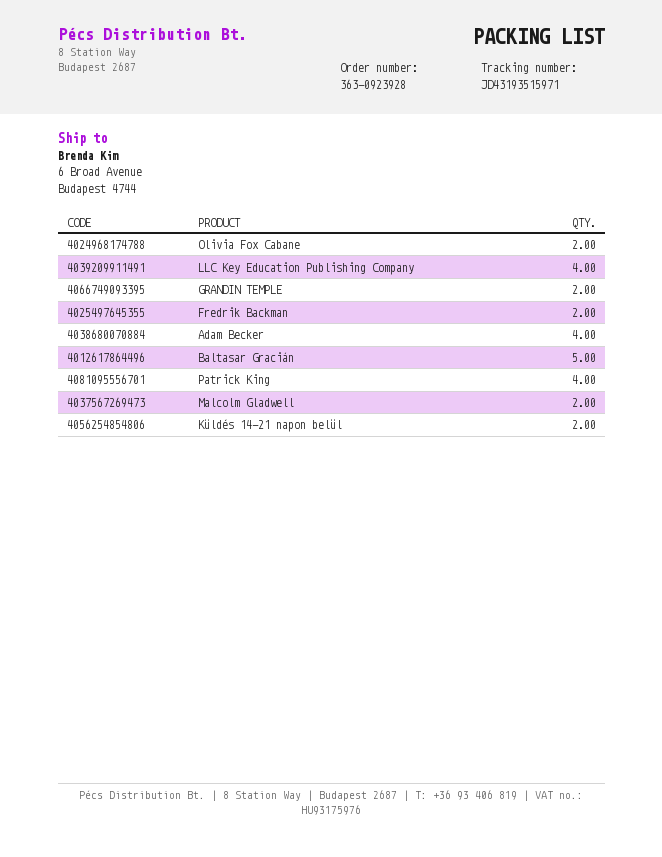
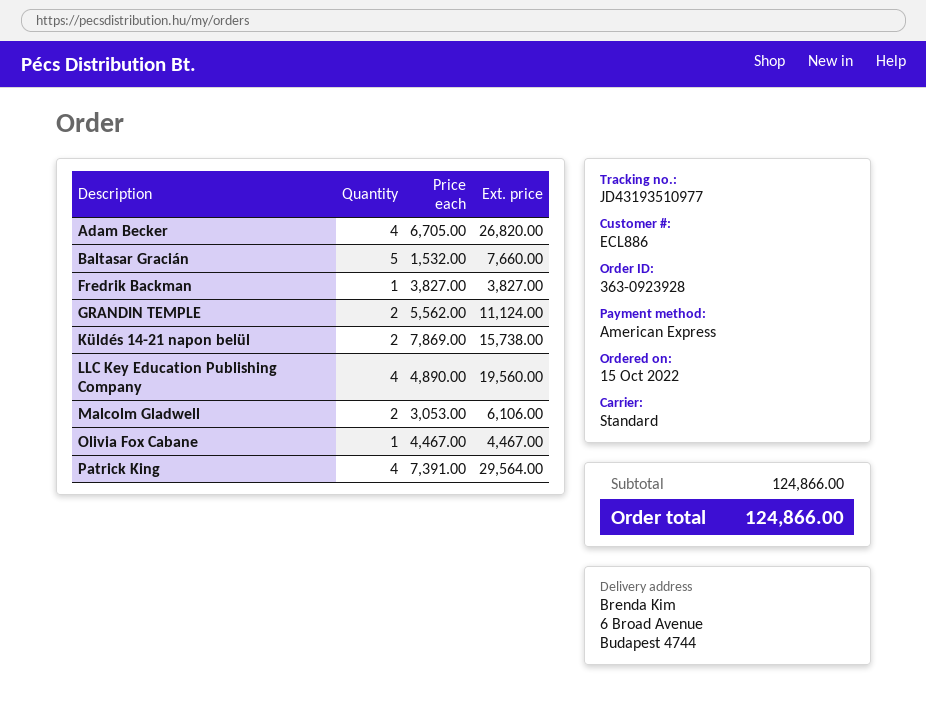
tracking number: JD43193515971 -> JD43193510977
Olivia Fox Cabane: 2 -> 1
Fredrik Backman: 2 -> 1

